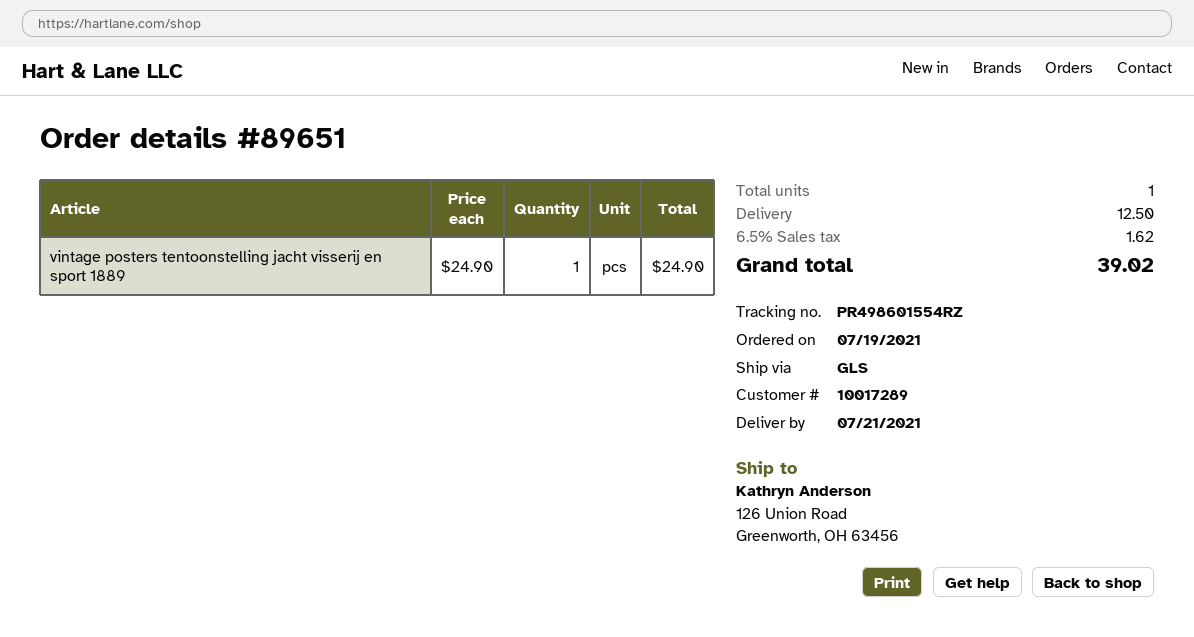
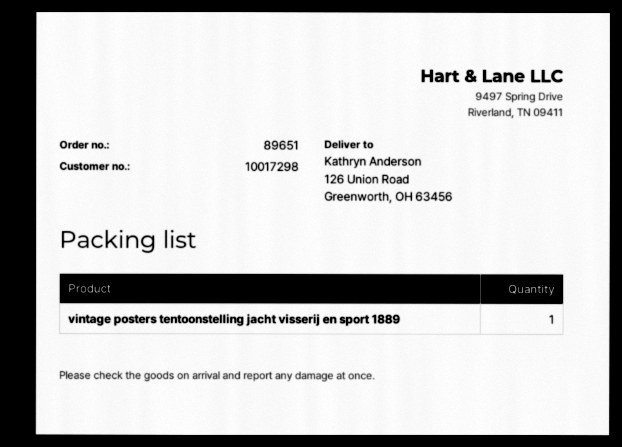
customer number: 10017289 -> 10017298

